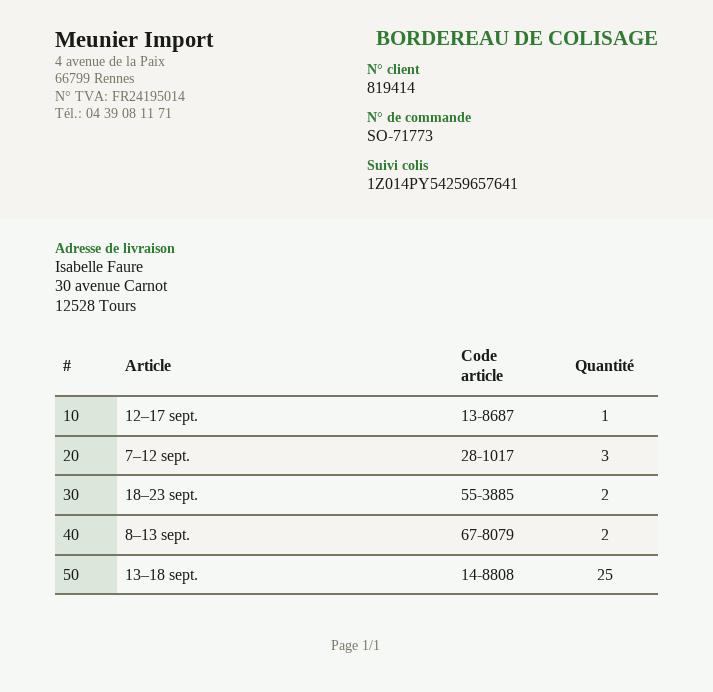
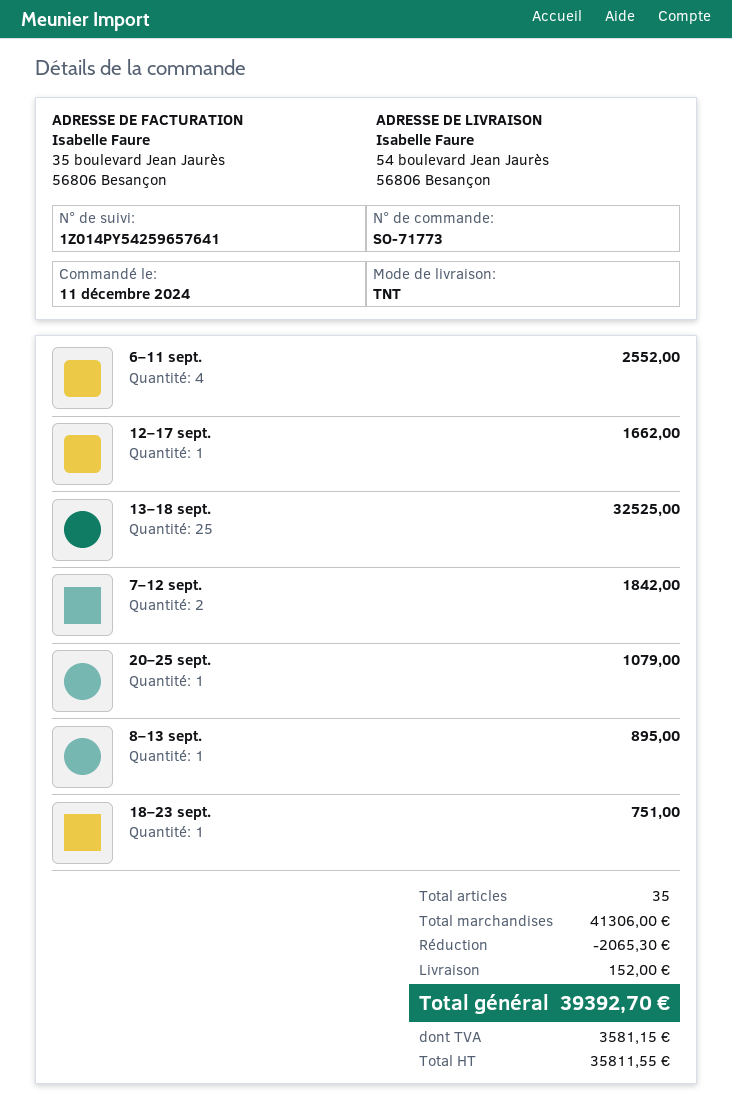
ship to: 30 avenue Carnot, 12528 Tours -> 54 boulevard Jean Jaurès, 56806 Besançon
7–12 sept.: 3 -> 2
18–23 sept.: 2 -> 1
8–13 sept.: 2 -> 1
6–11 sept.: none -> 4
20–25 sept.: none -> 1

